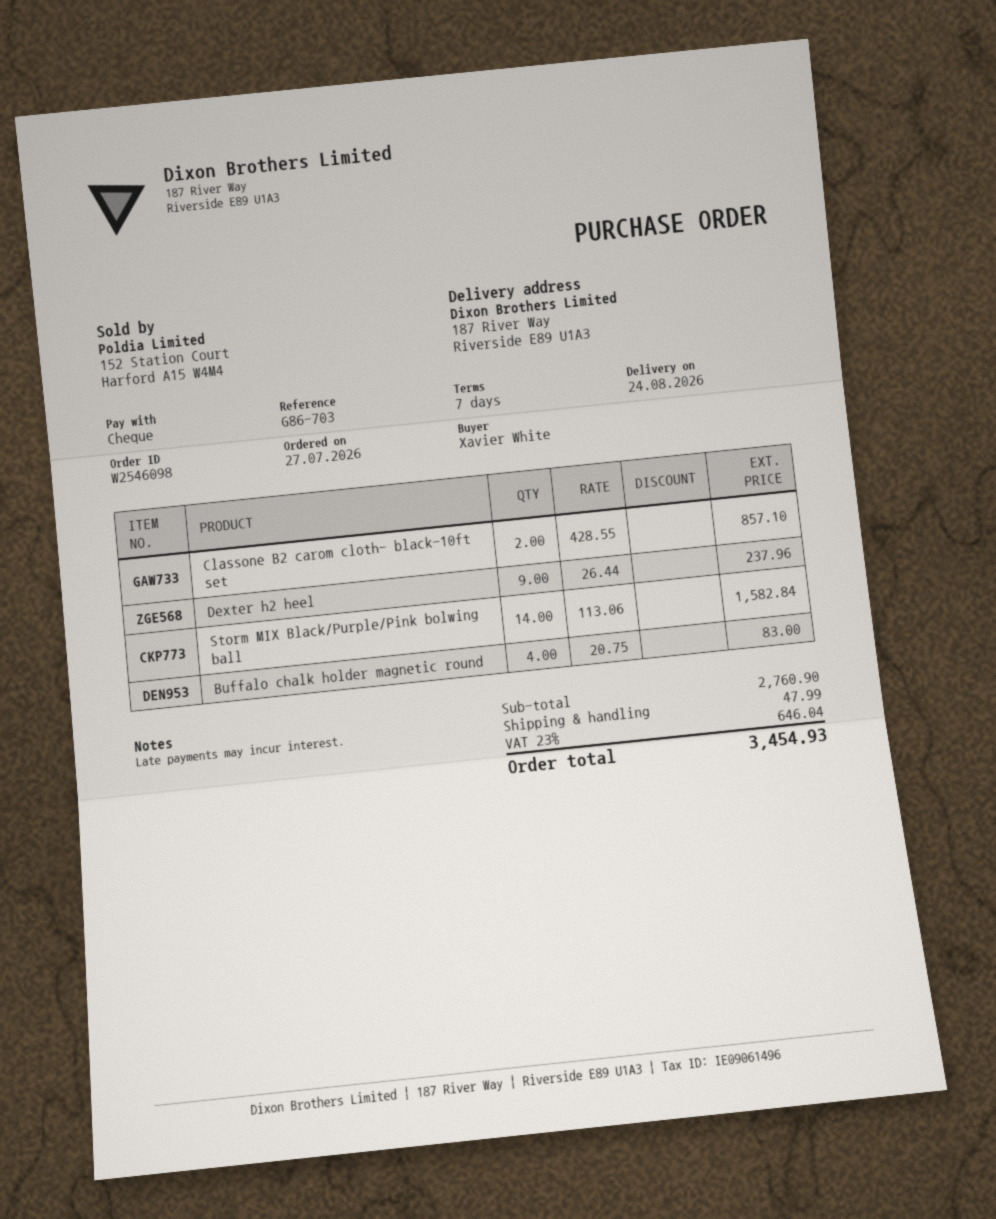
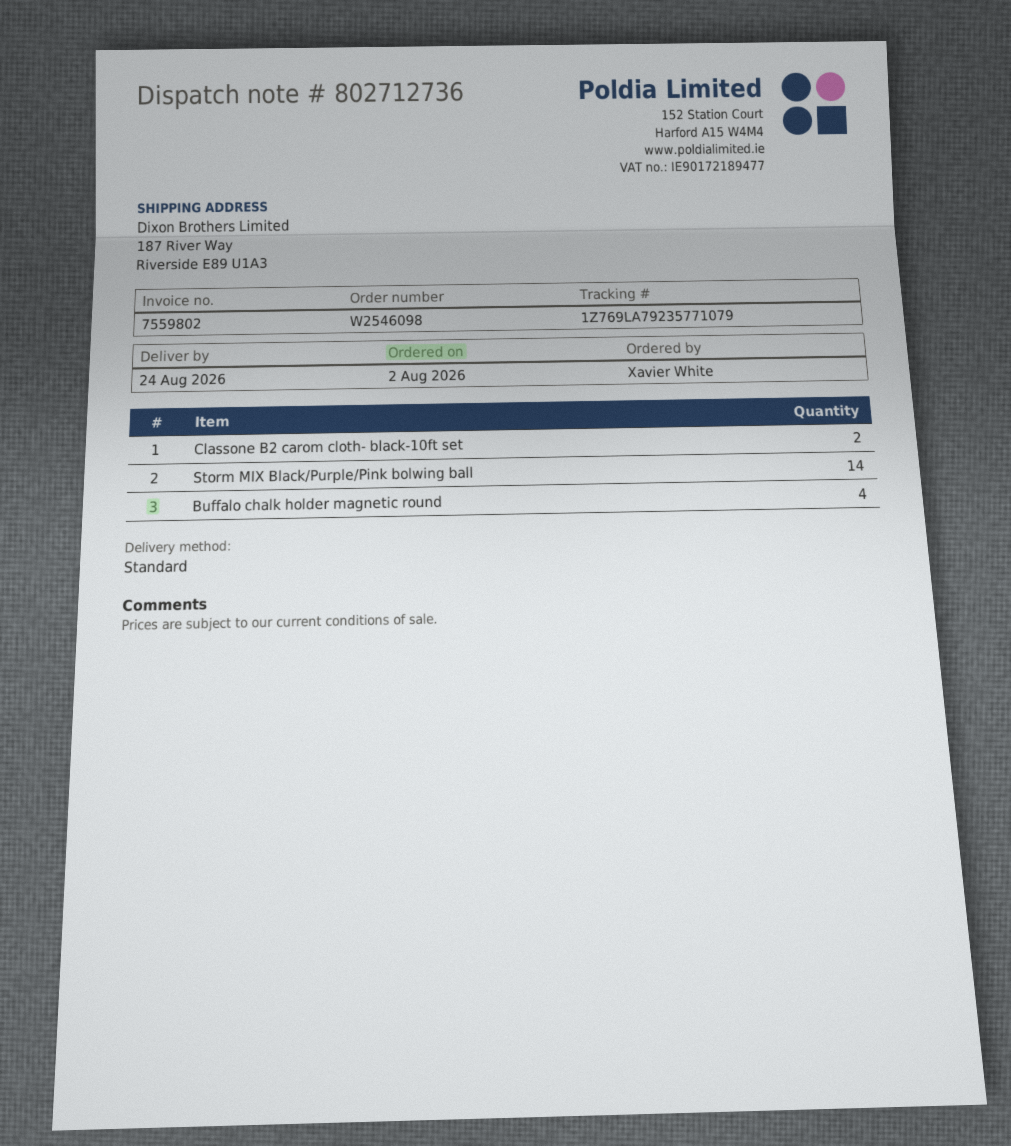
order date: 2026-07-27 -> 2026-08-02
Dexter h2 heel: 9 -> none

